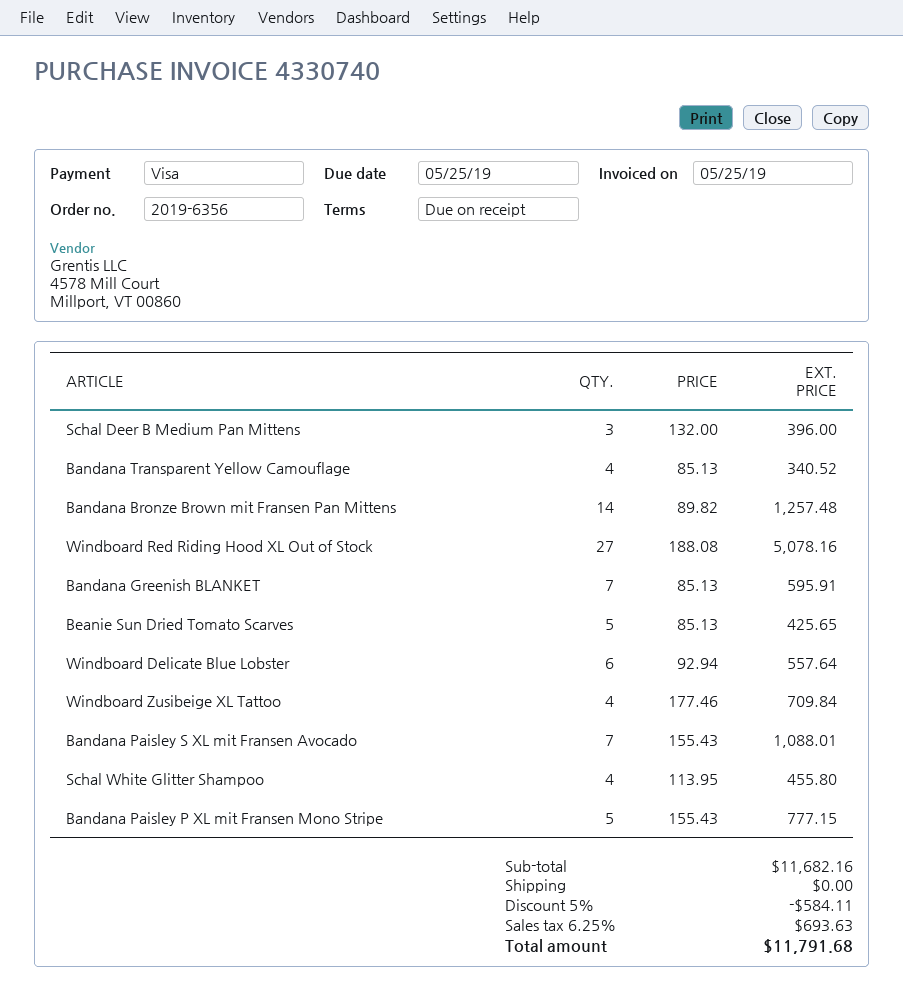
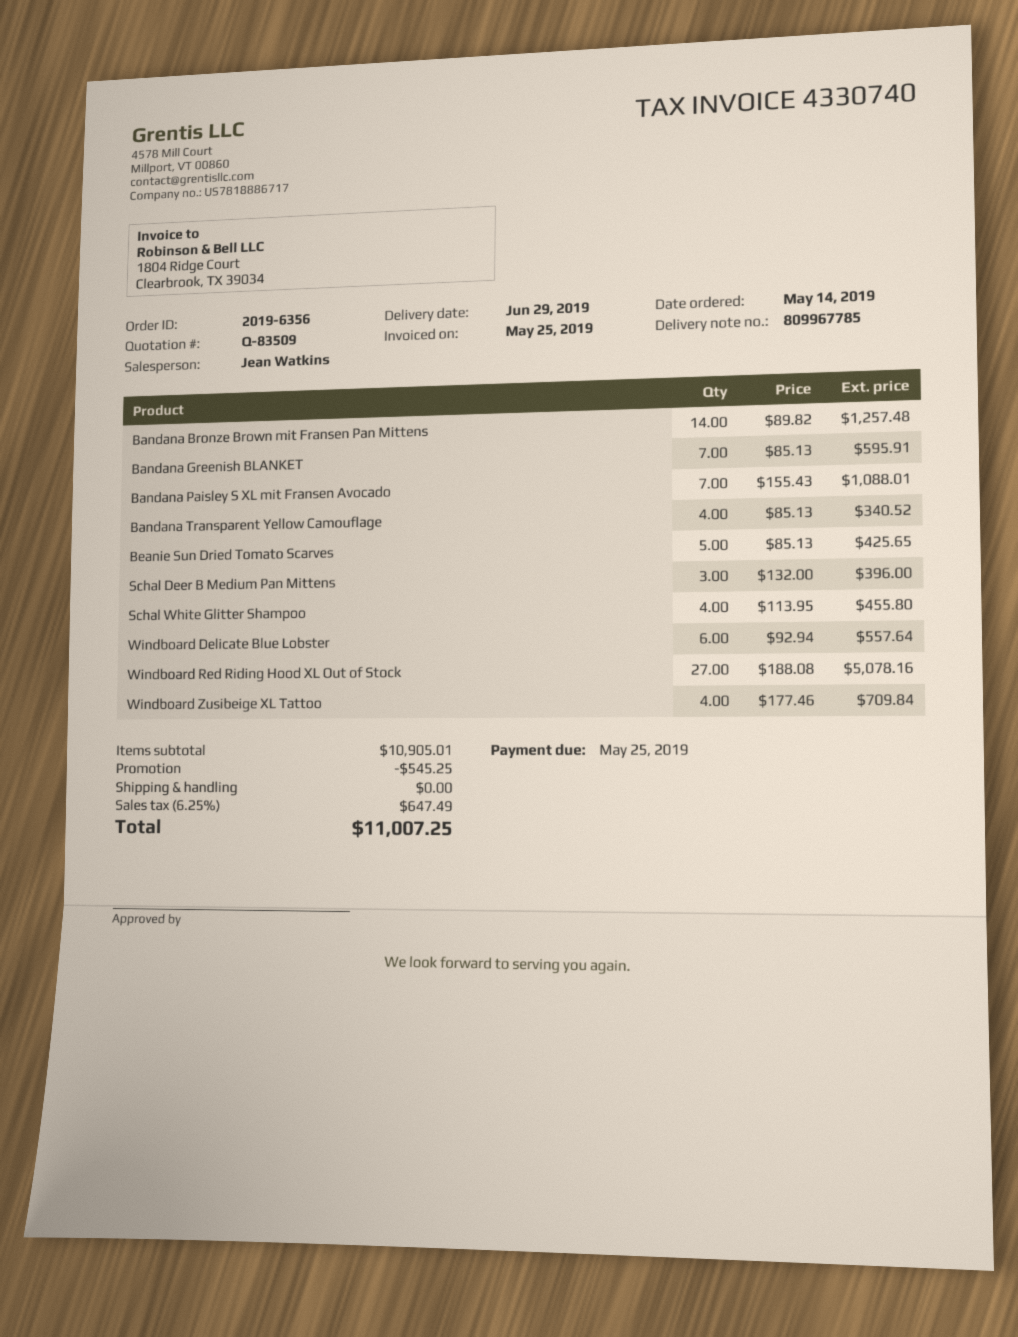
Bandana Paisley P XL mit Fransen Mono Stripe: 5 x 155.43 = 777.15 -> none
subtotal: 11682.16 -> 10905.01
discount: 584.11 -> 545.25
tax: 6.25% = 693.63 -> 6.25% = 647.49
total: 11791.68 -> 11007.25

